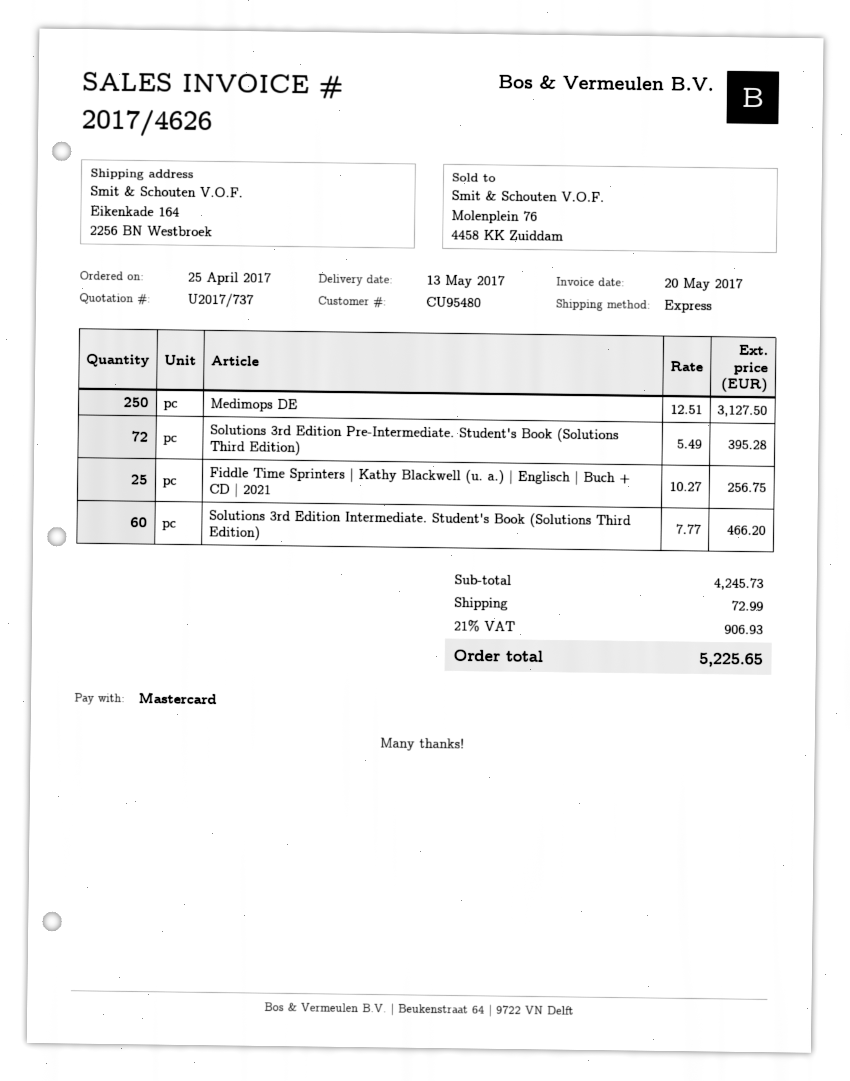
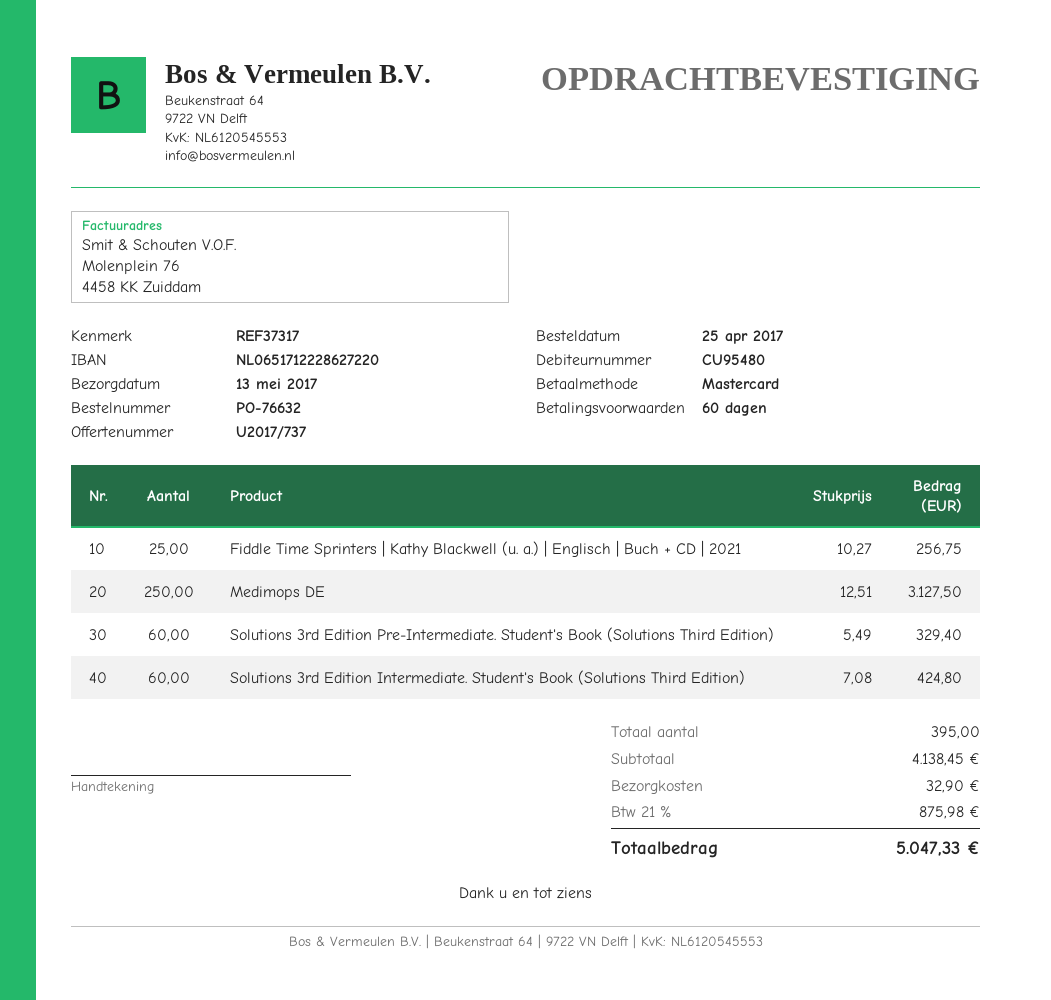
Solutions 3rd Edition Pre-Intermediate. Student's Book (Solutions Third Edition): 72 x 5.49 = 395.28 -> 60 x 5.49 = 329.40
Solutions 3rd Edition Intermediate. Student's Book (Solutions Third Edition): 60 x 7.77 = 466.20 -> 60 x 7.08 = 424.80
subtotal: 4245.73 -> 4138.45
shipping: 72.99 -> 32.90
tax: 21% = 906.93 -> 21% = 875.98
total: 5225.65 -> 5047.33

